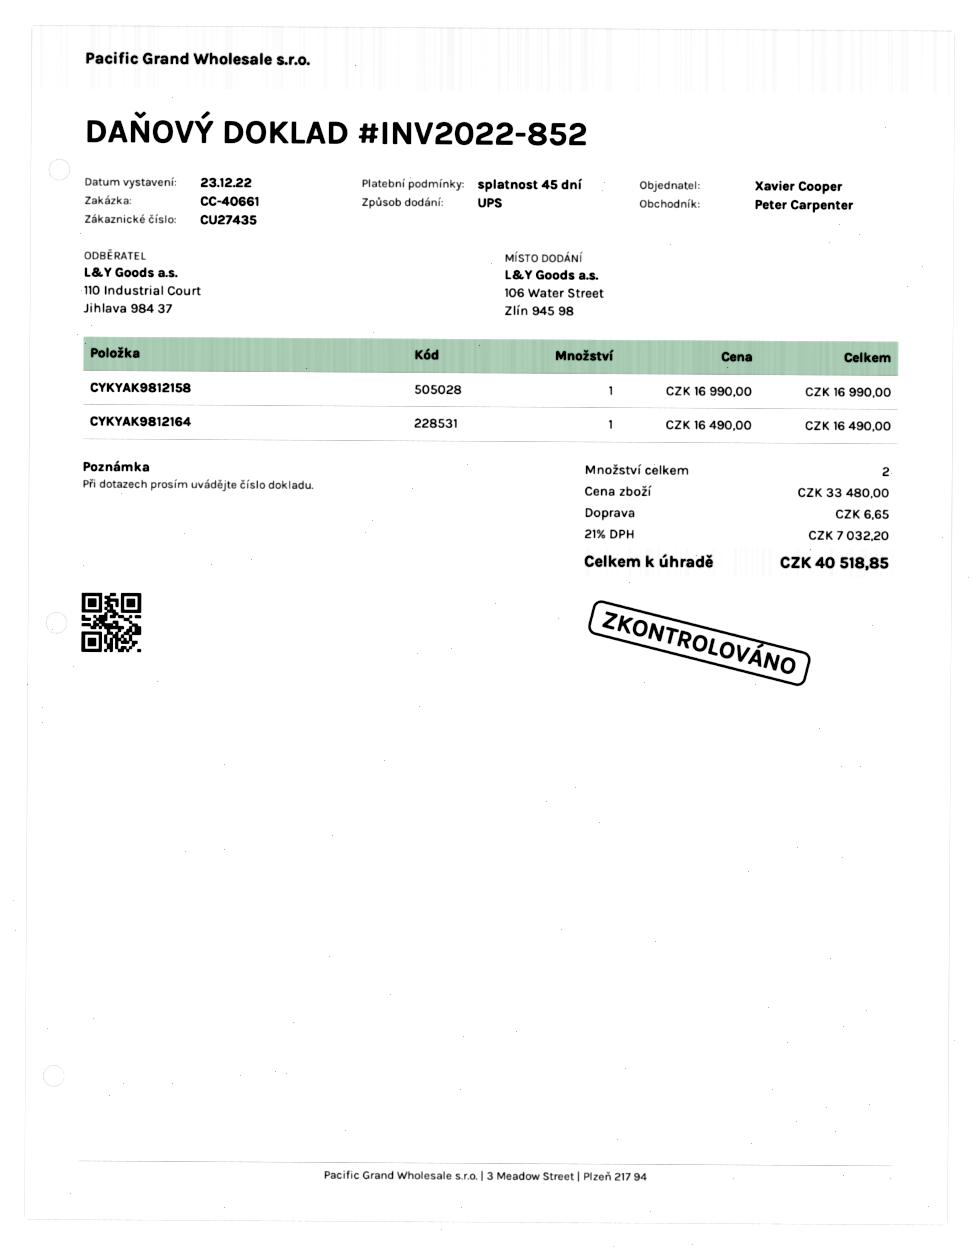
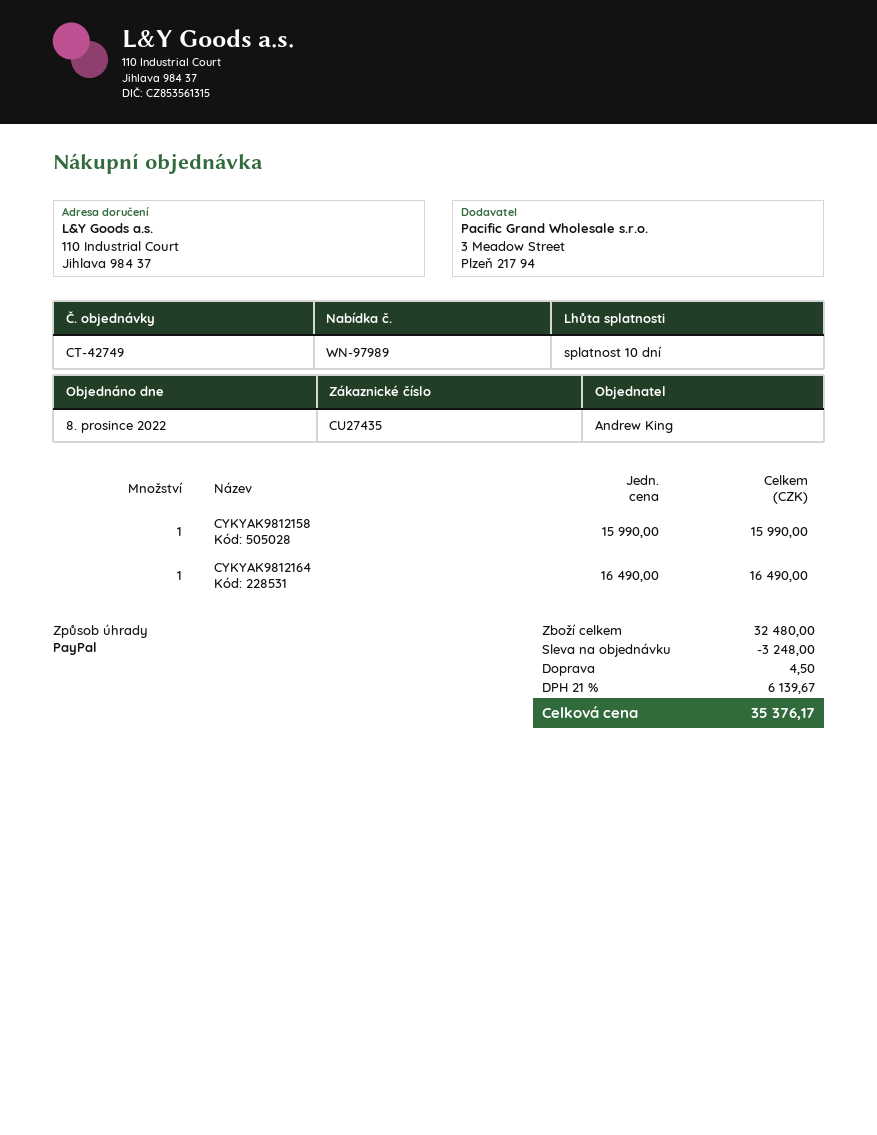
payment terms: 45 days -> 10 days
ordered by: Xavier Cooper -> Andrew King
ship to: 106 Water Street, Zlín 945 98 -> 110 Industrial Court, Jihlava 984 37
CYKYAK9812158: 1 x 16990.00 = 16990.00 -> 1 x 15990.00 = 15990.00
subtotal: 33480.00 -> 32480.00
discount: none -> 3248.00
shipping: 6.65 -> 4.50
tax: 21% = 7032.20 -> 21% = 6139.67
total: 40518.85 -> 35376.17

